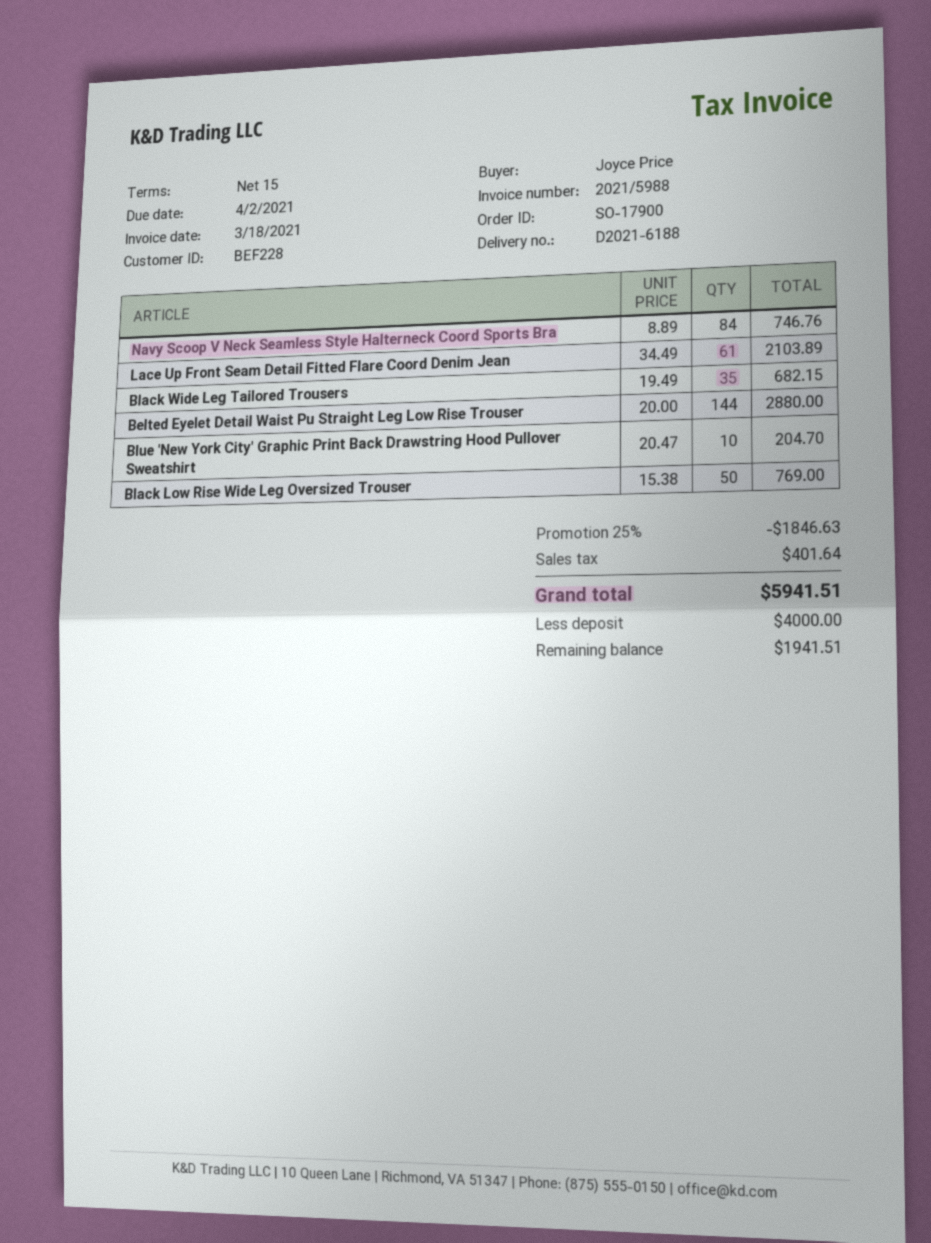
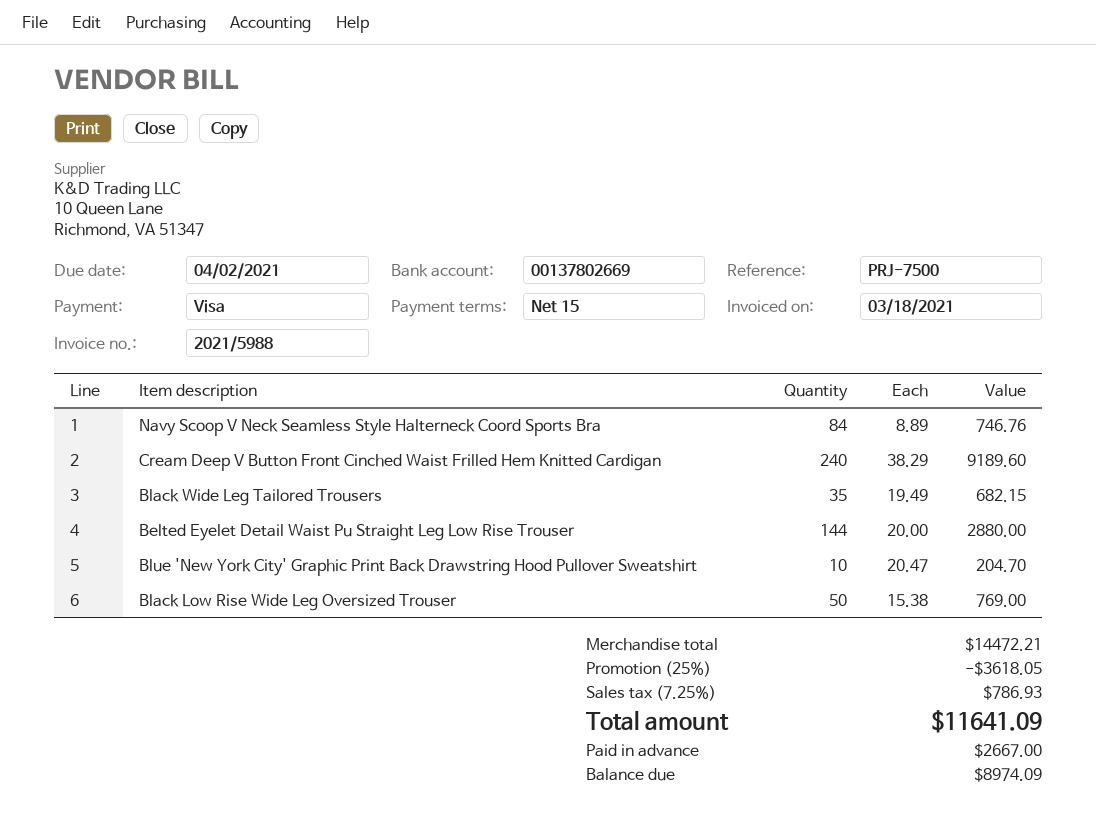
Lace Up Front Seam Detail Fitted Flare Coord Denim Jean: 61 x 34.49 = 2103.89 -> none
Cream Deep V Button Front Cinched Waist Frilled Hem Knitted Cardigan: none -> 240 x 38.29 = 9189.60
discount: 25% = 1846.63 -> 25% = 3618.05
tax: 401.64 -> 786.93
total: 5941.51 -> 11641.09
deposit: 4000.00 -> 2667.00
balance: 1941.51 -> 8974.09

